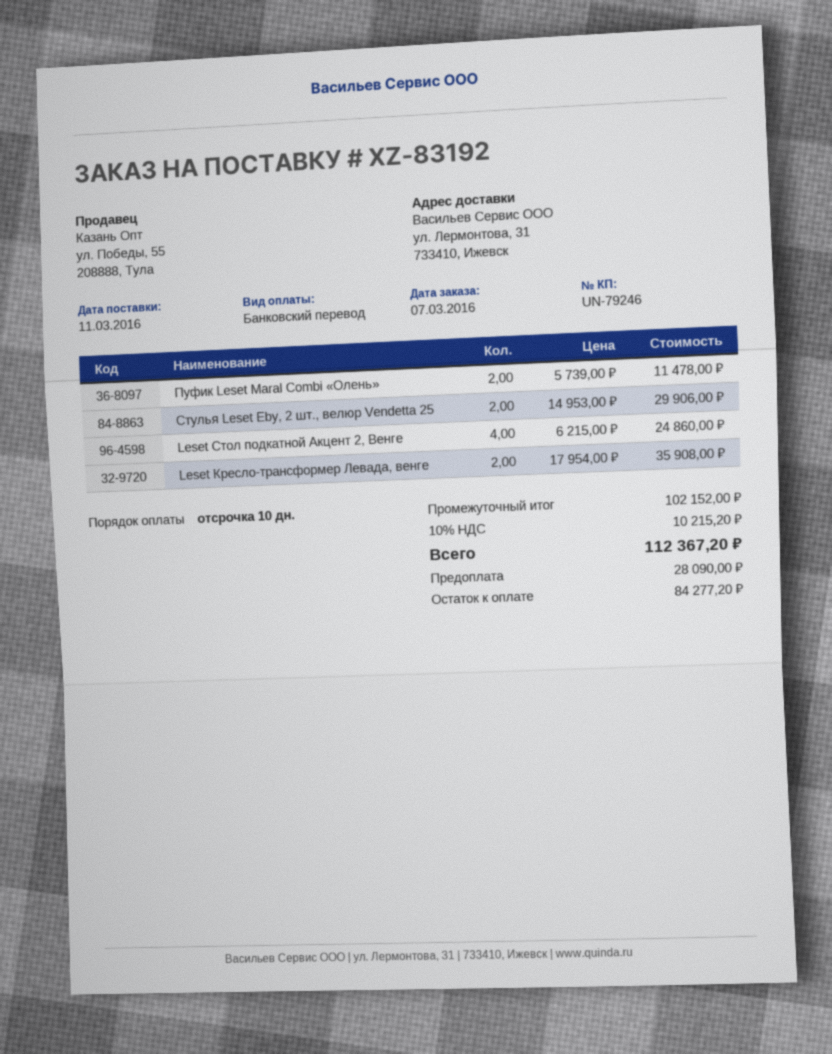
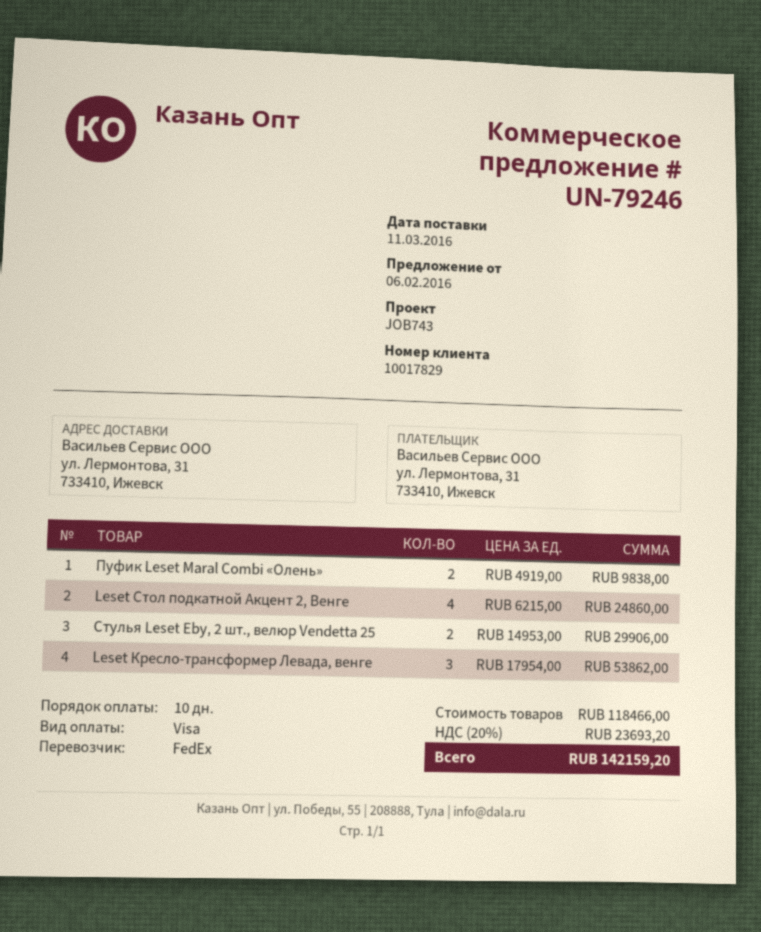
payment method: bank transfer -> Visa
Пуфик Leset Maral Combi «Олень»: 2 x 5739.00 = 11478.00 -> 2 x 4919.00 = 9838.00
Leset Кресло-трансформер Левада, венге: 2 x 17954.00 = 35908.00 -> 3 x 17954.00 = 53862.00
subtotal: 102152.00 -> 118466.00
tax: 10% = 10215.20 -> 20% = 23693.20
total: 112367.20 -> 142159.20

